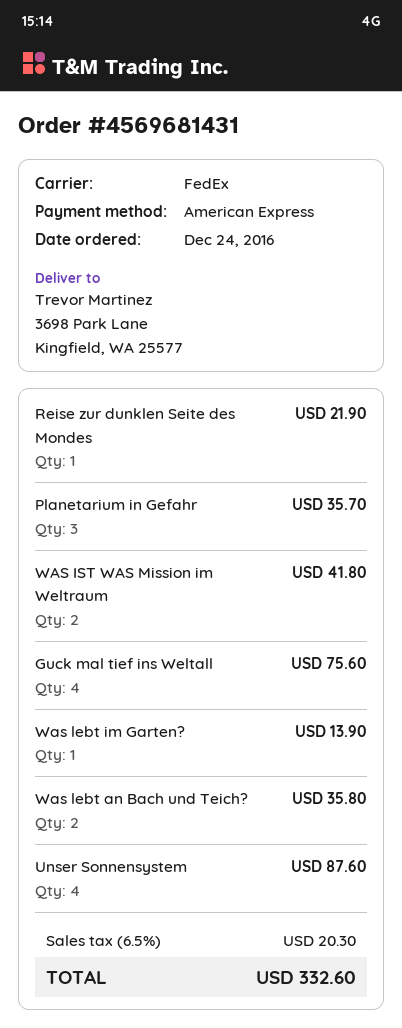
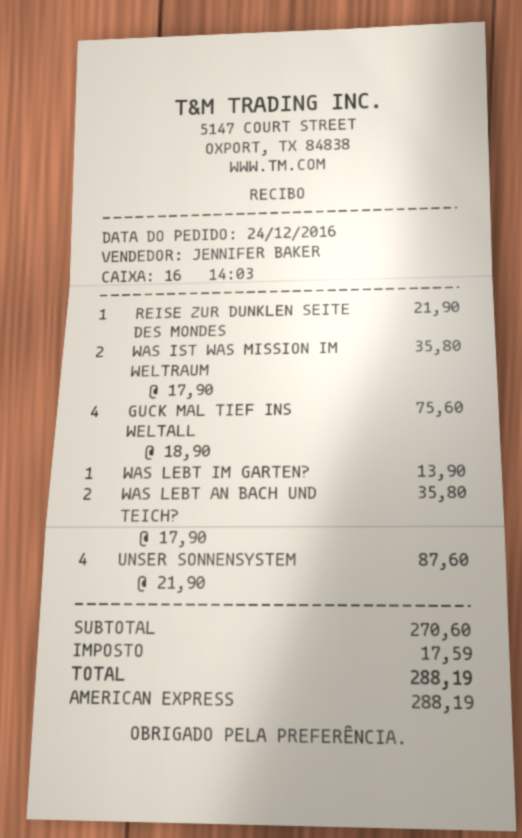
Planetarium in Gefahr: 3 for 35.70 -> none
WAS IST WAS Mission im Weltraum: 2 for 41.80 -> 2 for 35.80
tax: 20.30 -> 17.59
total: 332.60 -> 288.19

